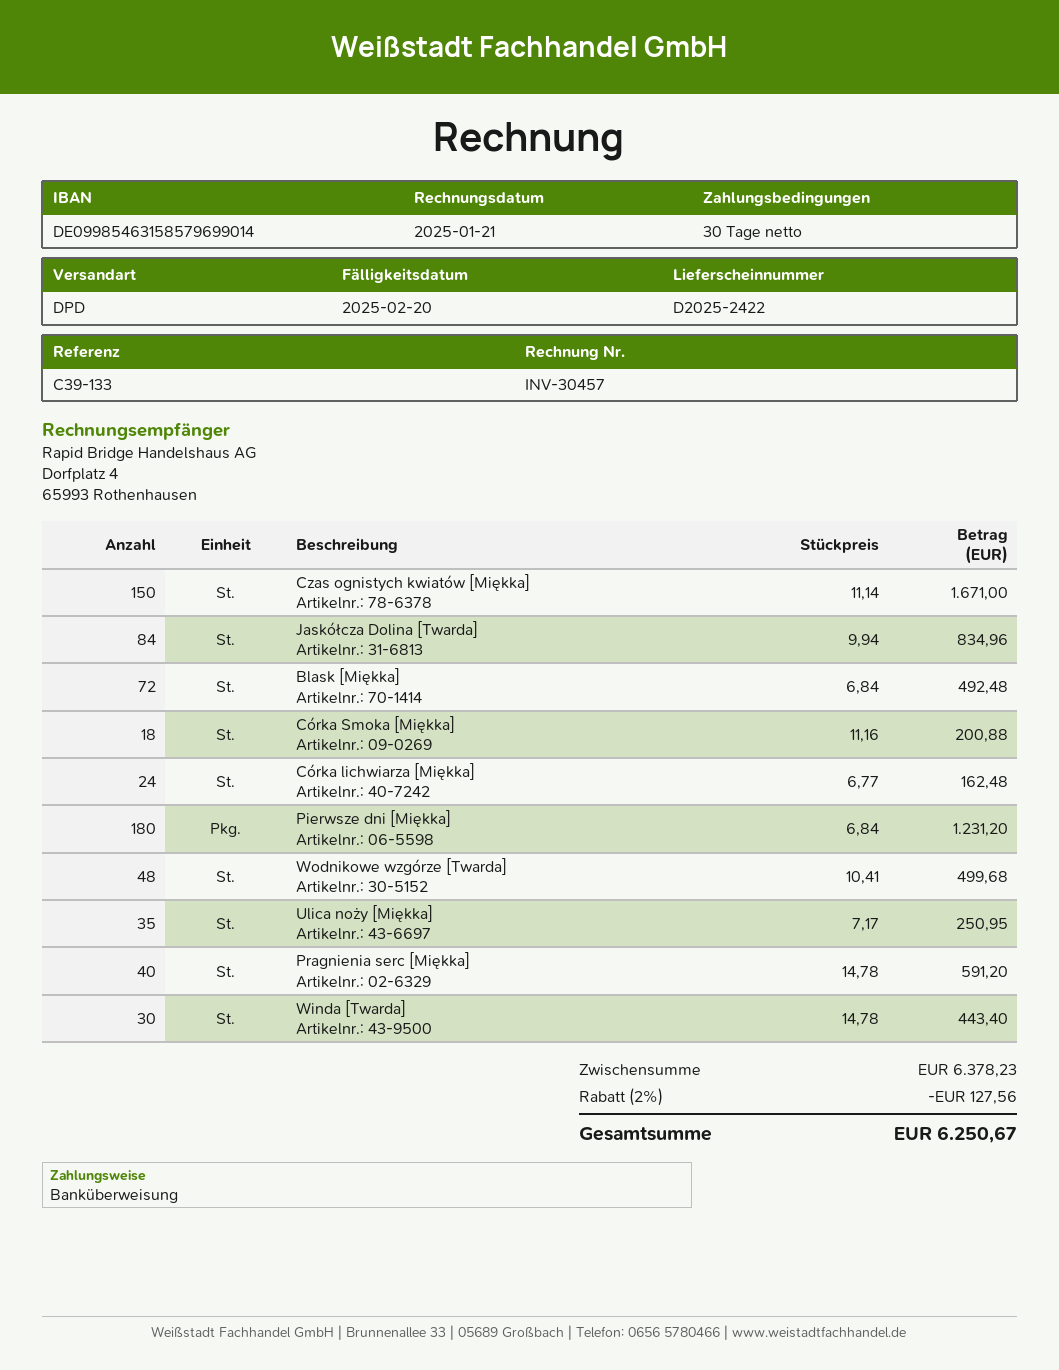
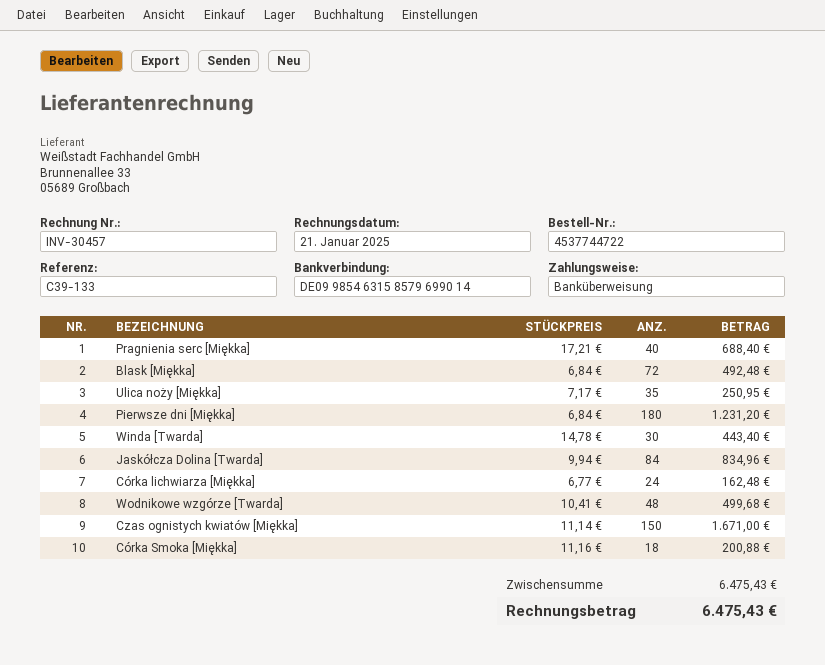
Pragnienia serc [Miękka]: 40 x 14.78 = 591.20 -> 40 x 17.21 = 688.40
subtotal: 6378.23 -> 6475.43
discount: 2% = 127.56 -> none
total: 6250.67 -> 6475.43

